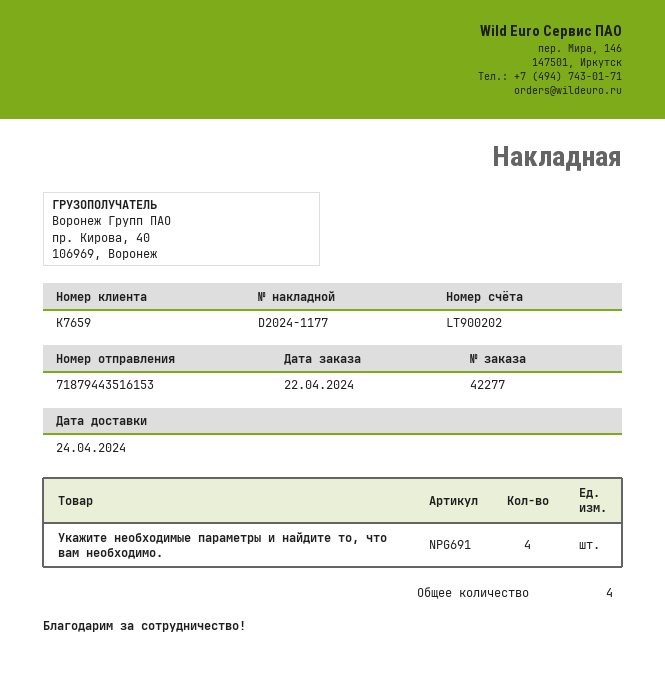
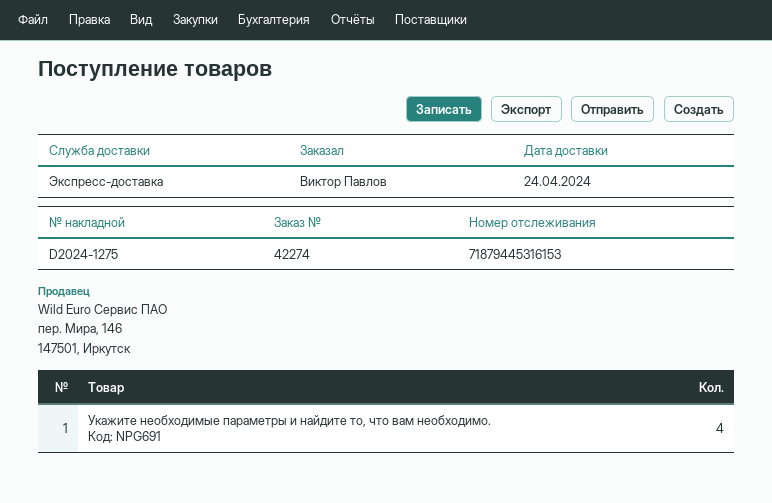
order number: 42277 -> 42274
delivery note number: D2024-1177 -> D2024-1275
tracking number: 71879443516153 -> 71879445316153

